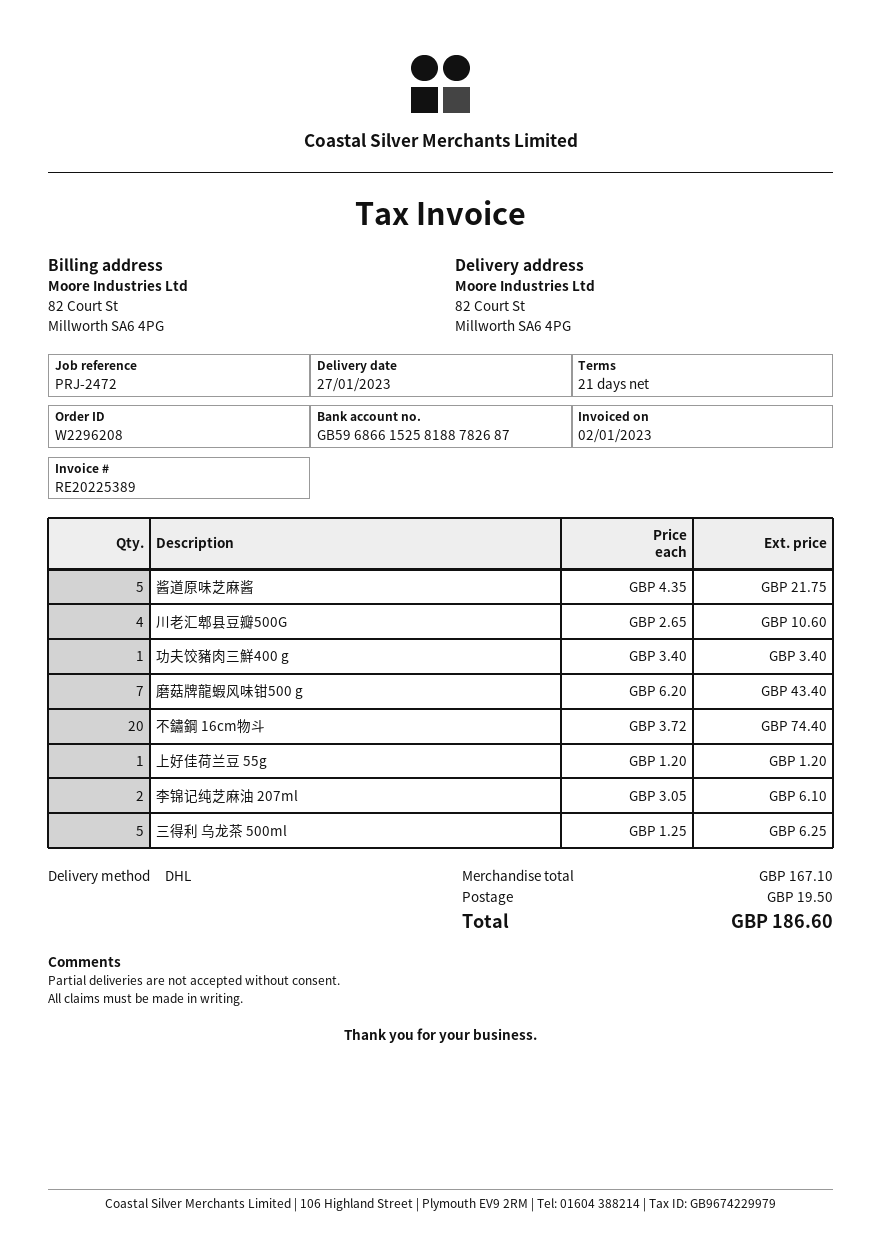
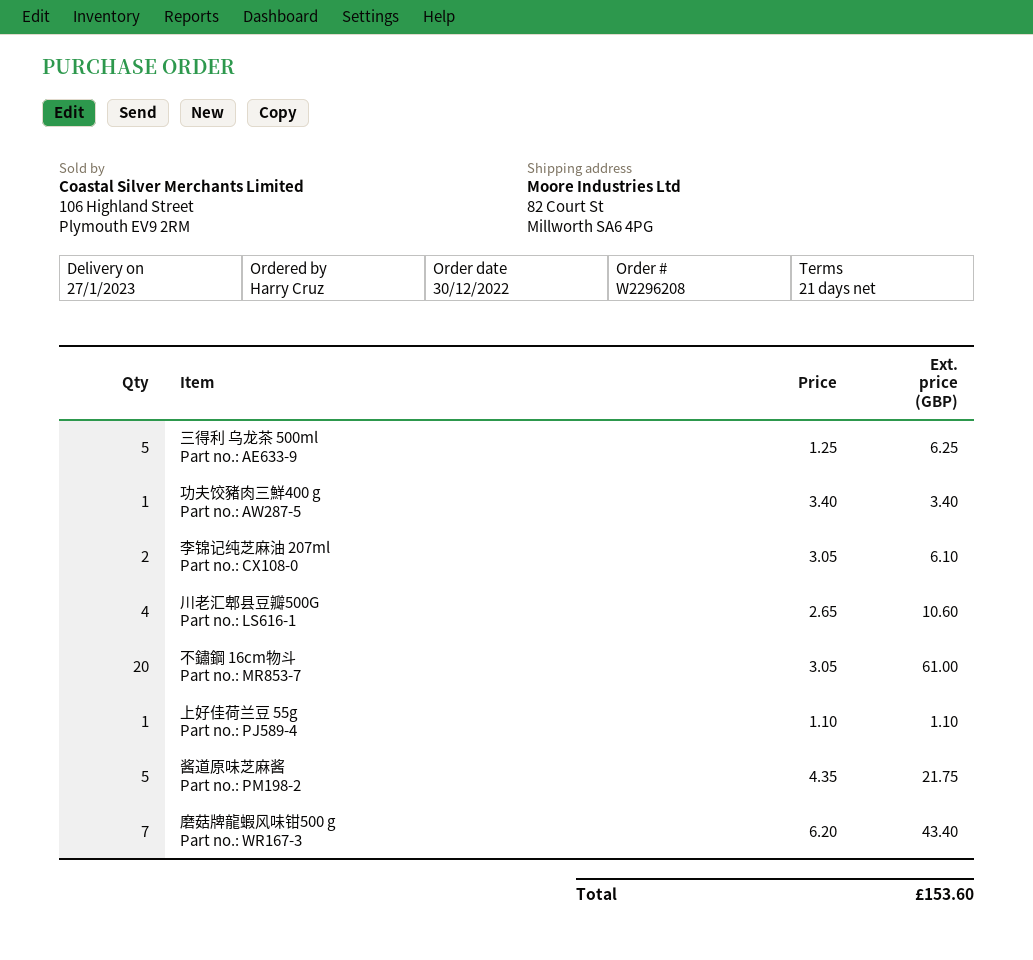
不鏽鋼 16cm物斗: 20 x 3.72 = 74.40 -> 20 x 3.05 = 61.00
上好佳荷兰豆 55g: 1 x 1.20 = 1.20 -> 1 x 1.10 = 1.10
shipping: 19.50 -> none
total: 186.60 -> 153.60

